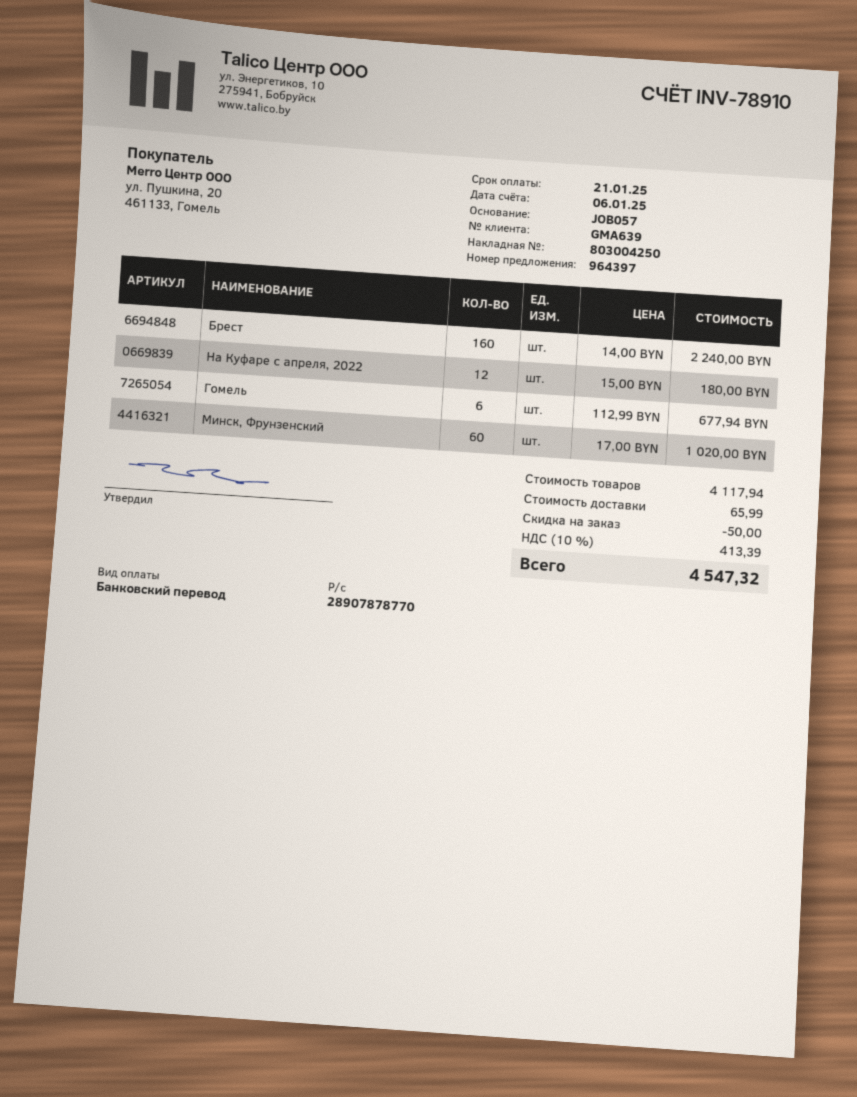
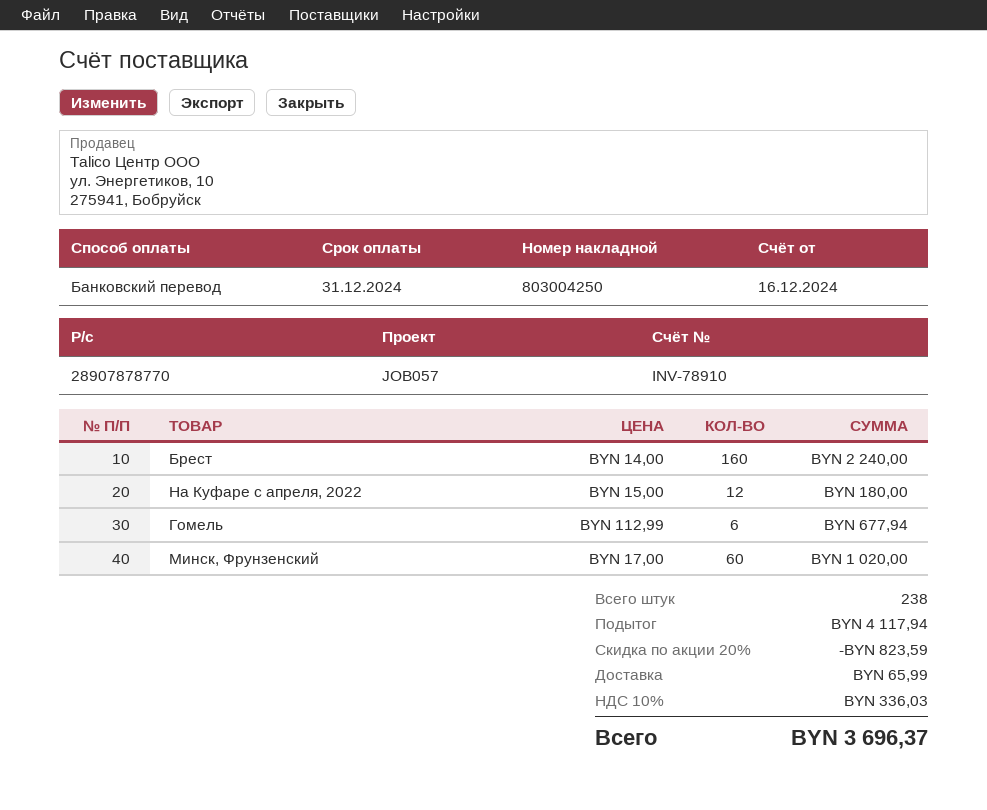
invoice date: 2025-01-06 -> 2024-12-16
due date: 2025-01-21 -> 2024-12-31
discount: 50.00 -> 823.59
tax: 10% = 413.39 -> 10% = 336.03
total: 4547.32 -> 3696.37

